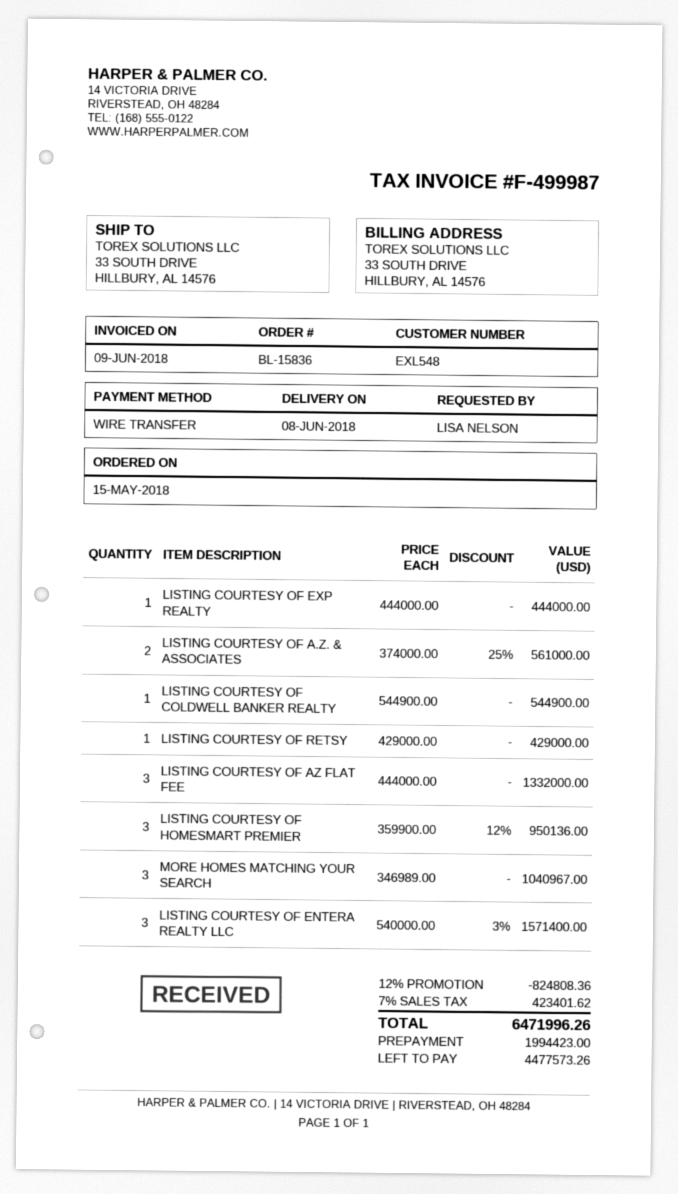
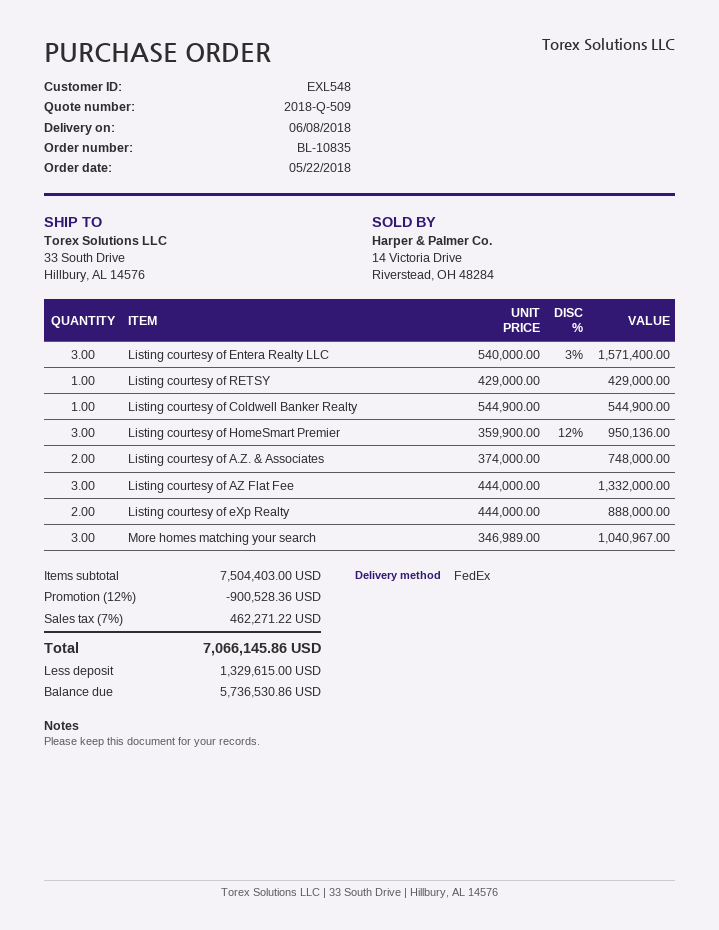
order number: BL-15836 -> BL-10835
order date: 2018-05-15 -> 2018-05-22
LISTING COURTESY OF EXP REALTY: 1 x 444000.00 = 444000.00 -> 2 x 444000.00 = 888000.00
LISTING COURTESY OF A.Z. & ASSOCIATES: 2 x 374000.00 - 25% = 561000.00 -> 2 x 374000.00 = 748000.00
discount: 12% = 824808.36 -> 12% = 900528.36
tax: 7% = 423401.62 -> 7% = 462271.22
total: 6471996.26 -> 7066145.86
deposit: 1994423.00 -> 1329615.00
balance: 4477573.26 -> 5736530.86

